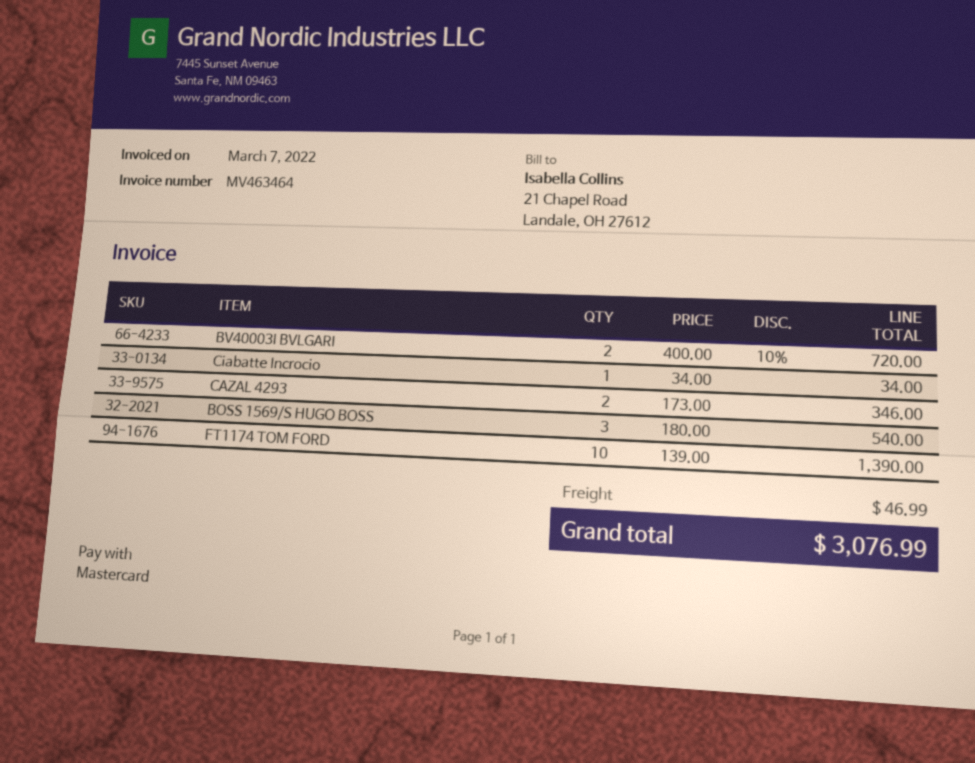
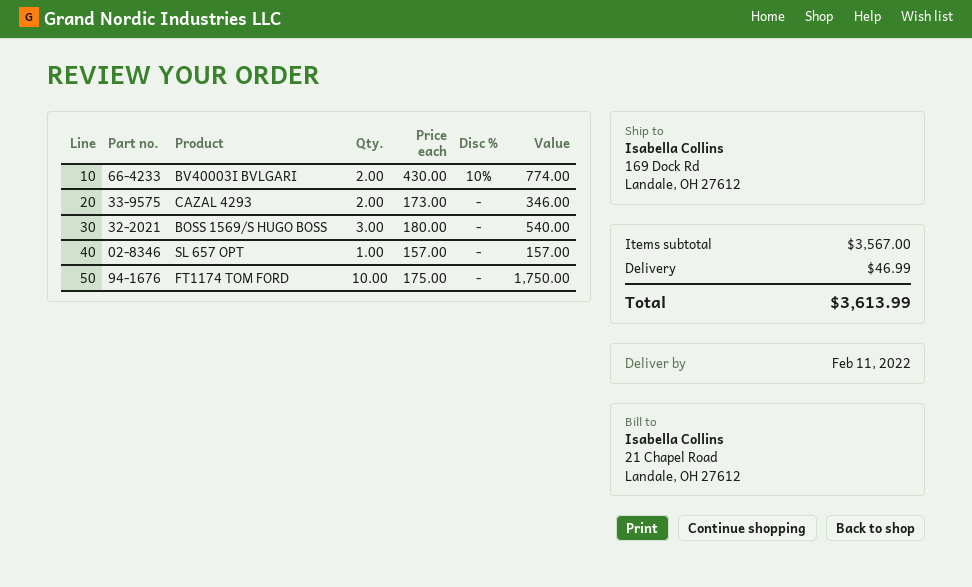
BV40003I BVLGARI: 2 x 400.00 - 10% = 720.00 -> 2 x 430.00 - 10% = 774.00
Ciabatte Incrocio: 1 x 34.00 = 34.00 -> none
FT1174 TOM FORD: 10 x 139.00 = 1390.00 -> 10 x 175.00 = 1750.00
SL 657 OPT: none -> 1 x 157.00 = 157.00
total: 3076.99 -> 3613.99

